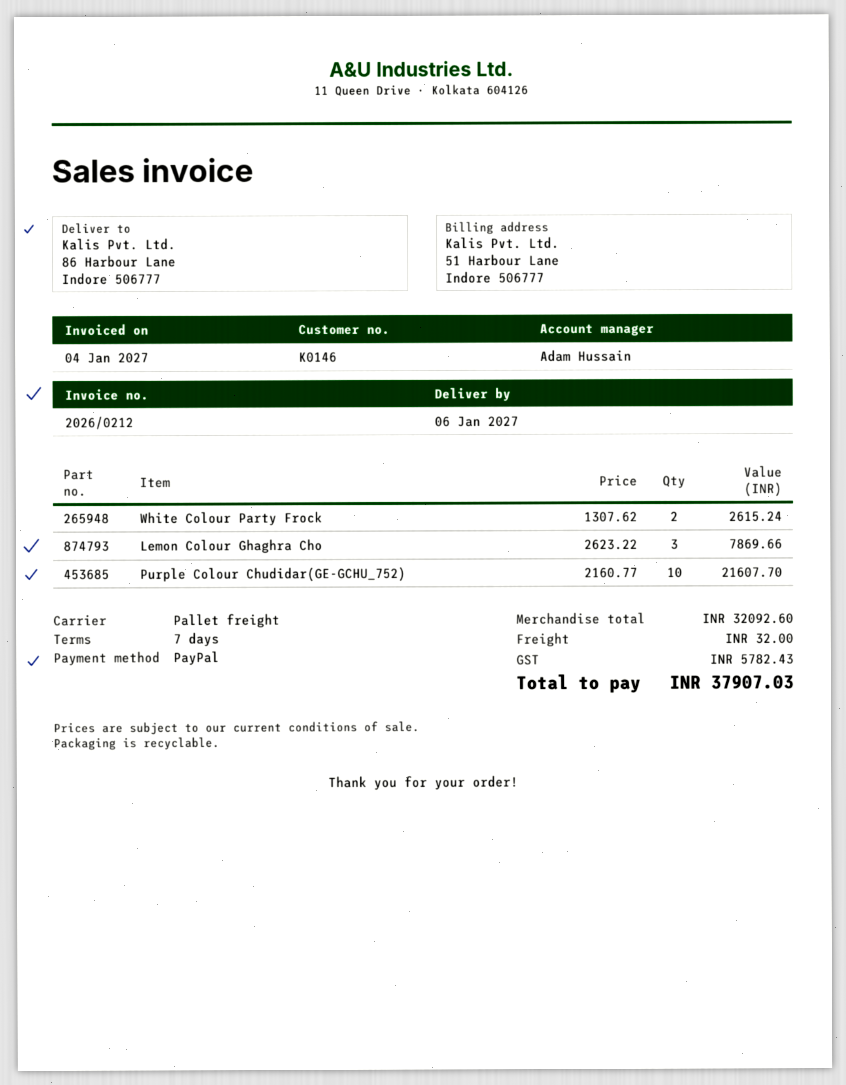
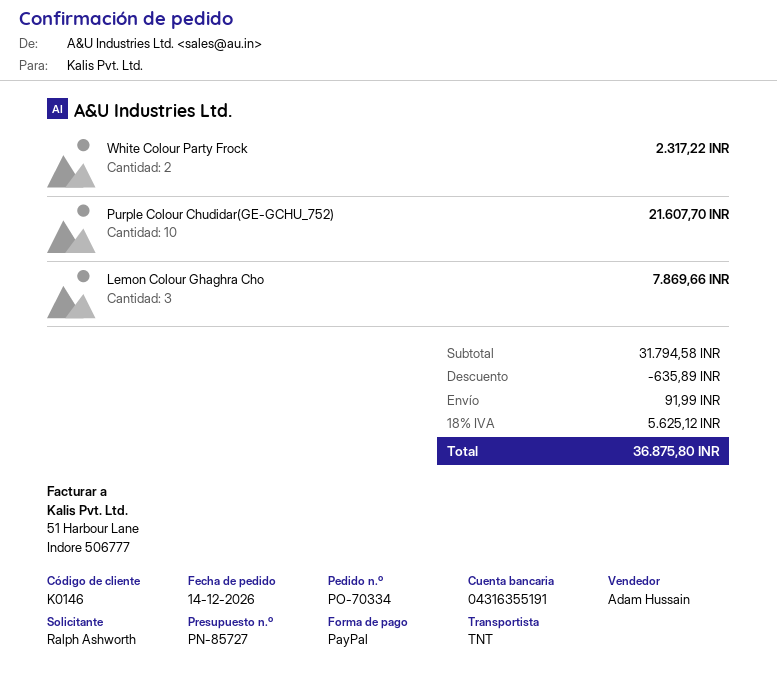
shipping method: pallet freight -> TNT
White Colour Party Frock: 2 for 2615.24 -> 2 for 2317.22
subtotal: 32092.60 -> 31794.58
discount: none -> 635.89
shipping: 32.00 -> 91.99
tax: 5782.43 -> 5625.12
total: 37907.03 -> 36875.80

